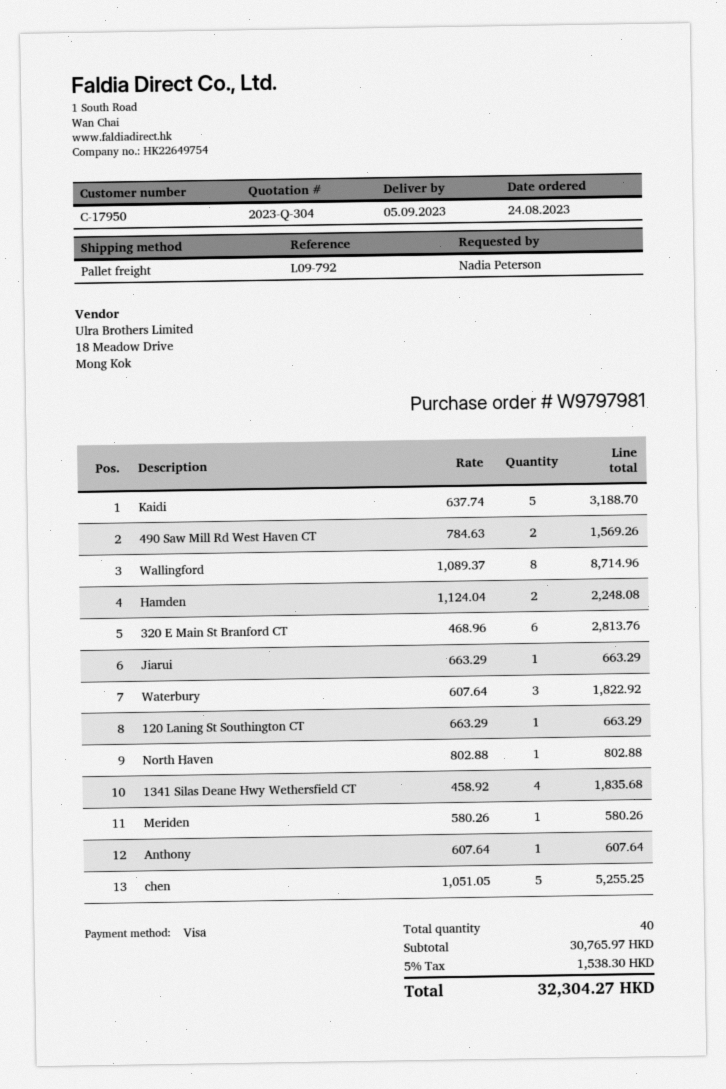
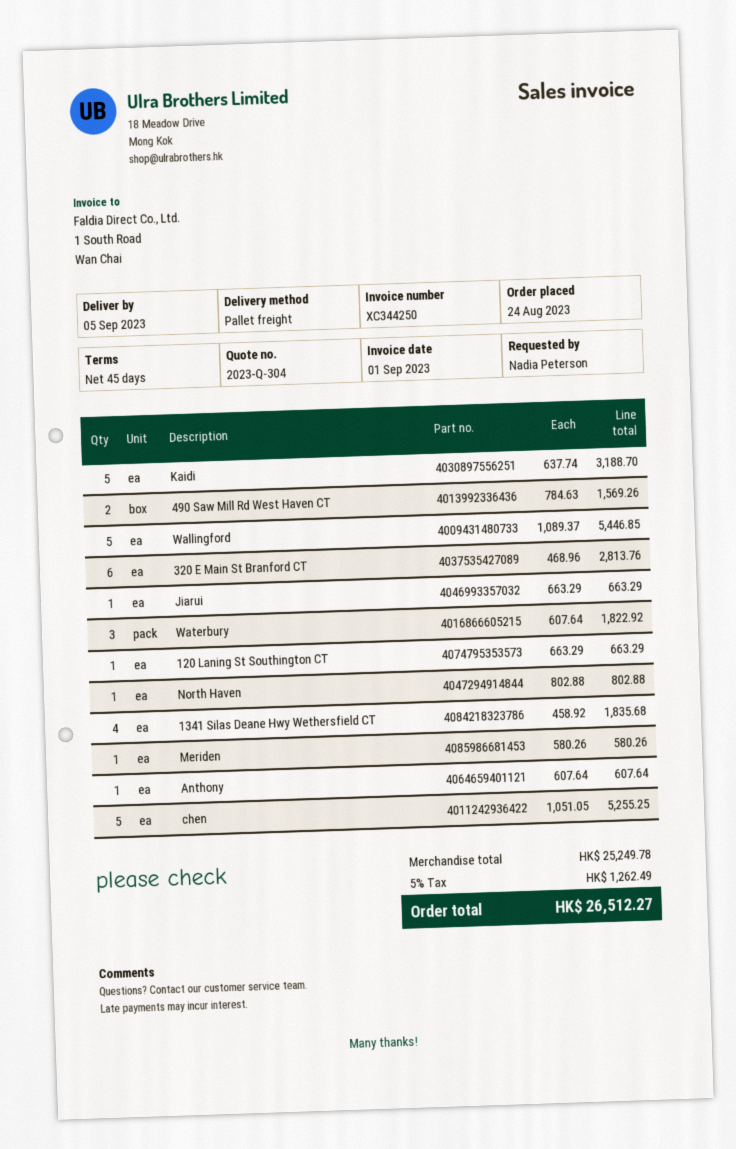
Wallingford: 8 x 1089.37 = 8714.96 -> 5 x 1089.37 = 5446.85
Hamden: 2 x 1124.04 = 2248.08 -> none
subtotal: 30765.97 -> 25249.78
tax: 5% = 1538.30 -> 5% = 1262.49
total: 32304.27 -> 26512.27

